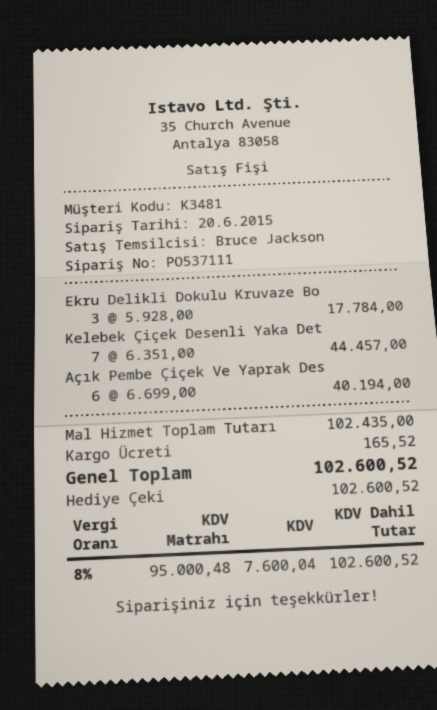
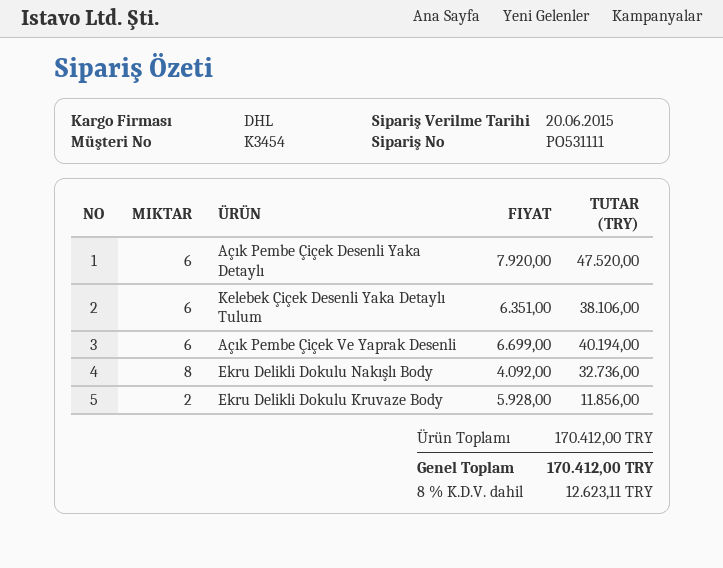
order number: PO537111 -> PO531111
customer number: K3481 -> K3454
Ekru Delikli Dokulu Kruvaze Bo: 3 x 5928.00 = 17784.00 -> 2 x 5928.00 = 11856.00
Kelebek Çiçek Desenli Yaka Det: 7 x 6351.00 = 44457.00 -> 6 x 6351.00 = 38106.00
Açık Pembe Çiçek Desenli Yaka Detaylı: none -> 6 x 7920.00 = 47520.00
Ekru Delikli Dokulu Nakışlı Body: none -> 8 x 4092.00 = 32736.00
subtotal: 102435.00 -> 170412.00
shipping: 165.52 -> none
tax: 8% = 7600.04 -> 8% = 12623.11
total: 102600.52 -> 170412.00

